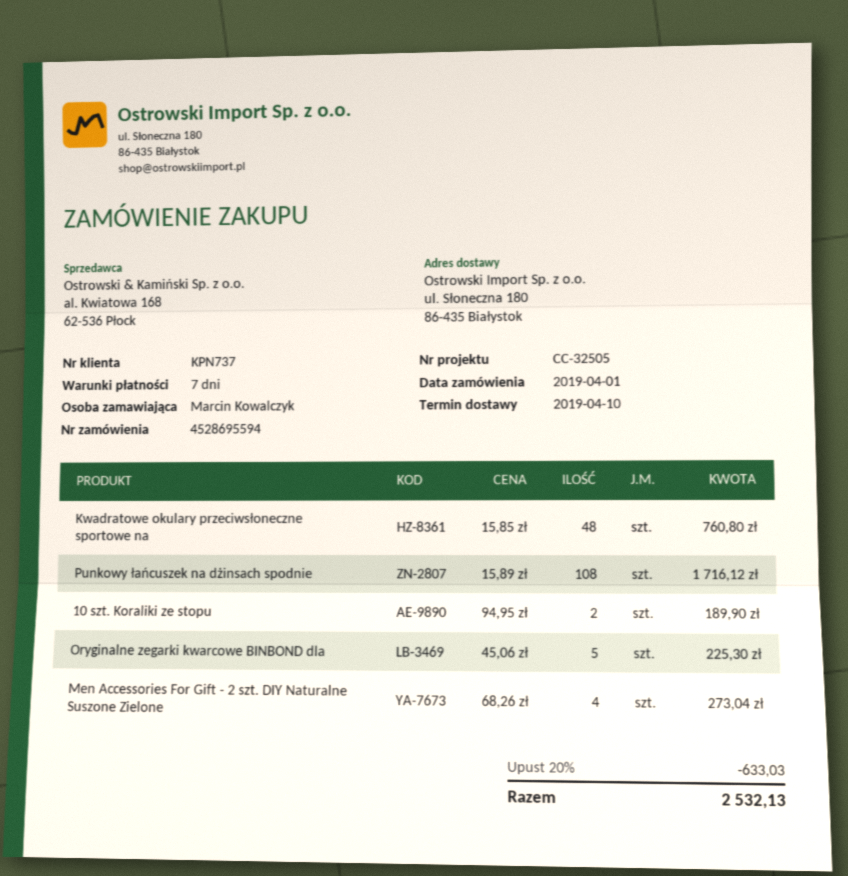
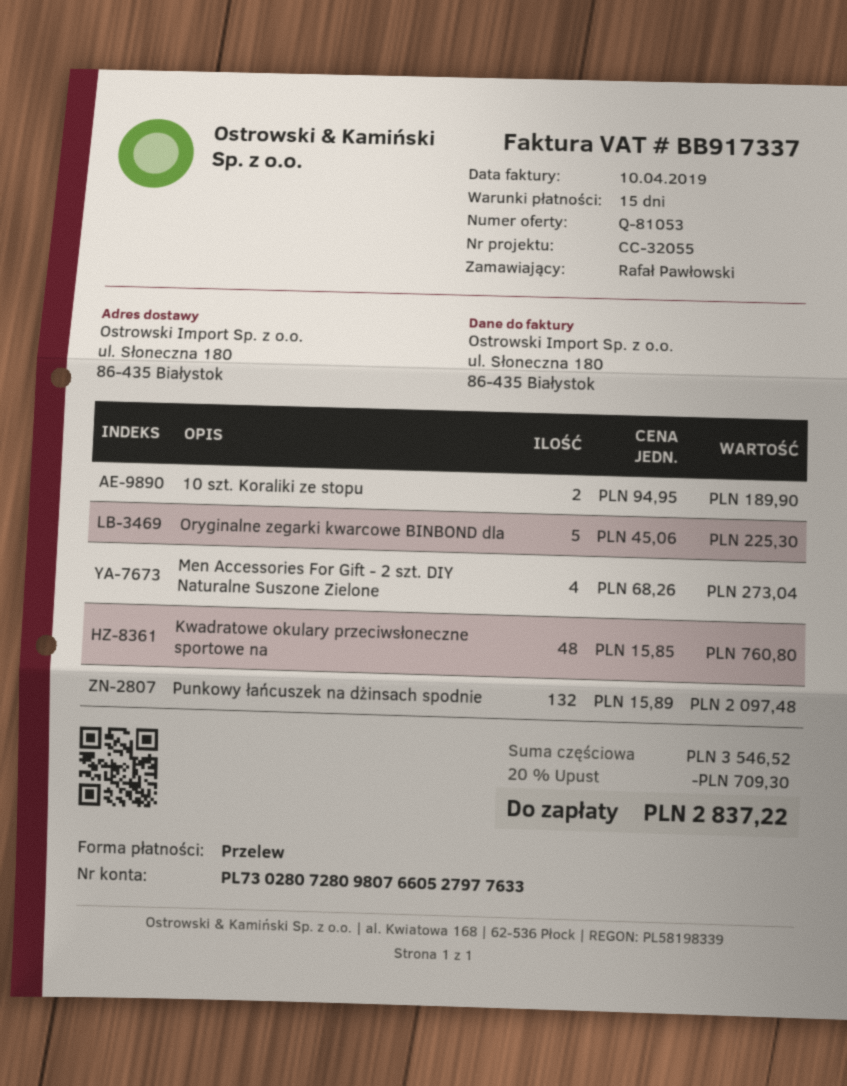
payment terms: 7 days -> 15 days
reference: CC-32505 -> CC-32055
ordered by: Marcin Kowalczyk -> Rafał Pawłowski
Punkowy łańcuszek na dżinsach spodnie: 108 x 15.89 = 1716.12 -> 132 x 15.89 = 2097.48
discount: 20% = 633.03 -> 20% = 709.30
total: 2532.13 -> 2837.22

